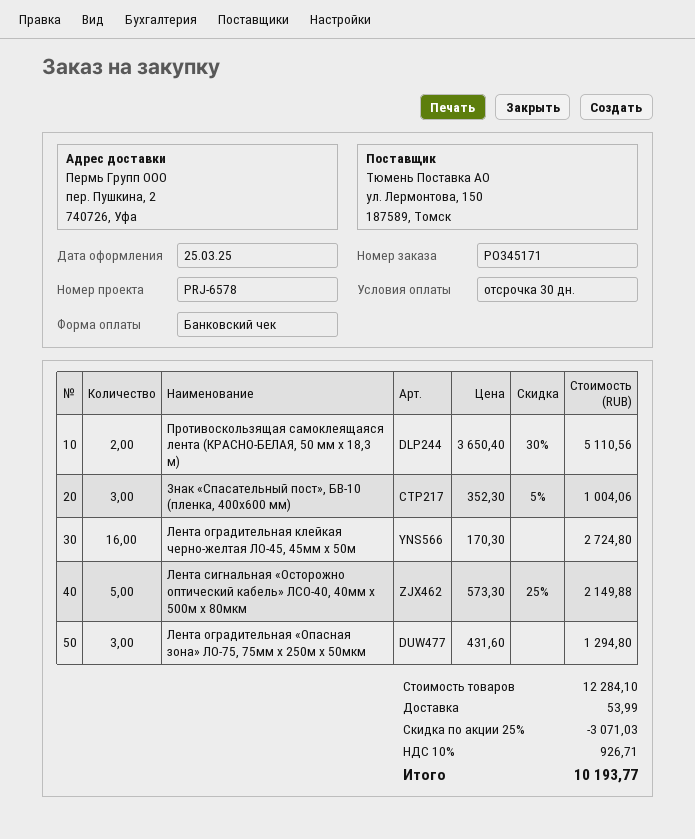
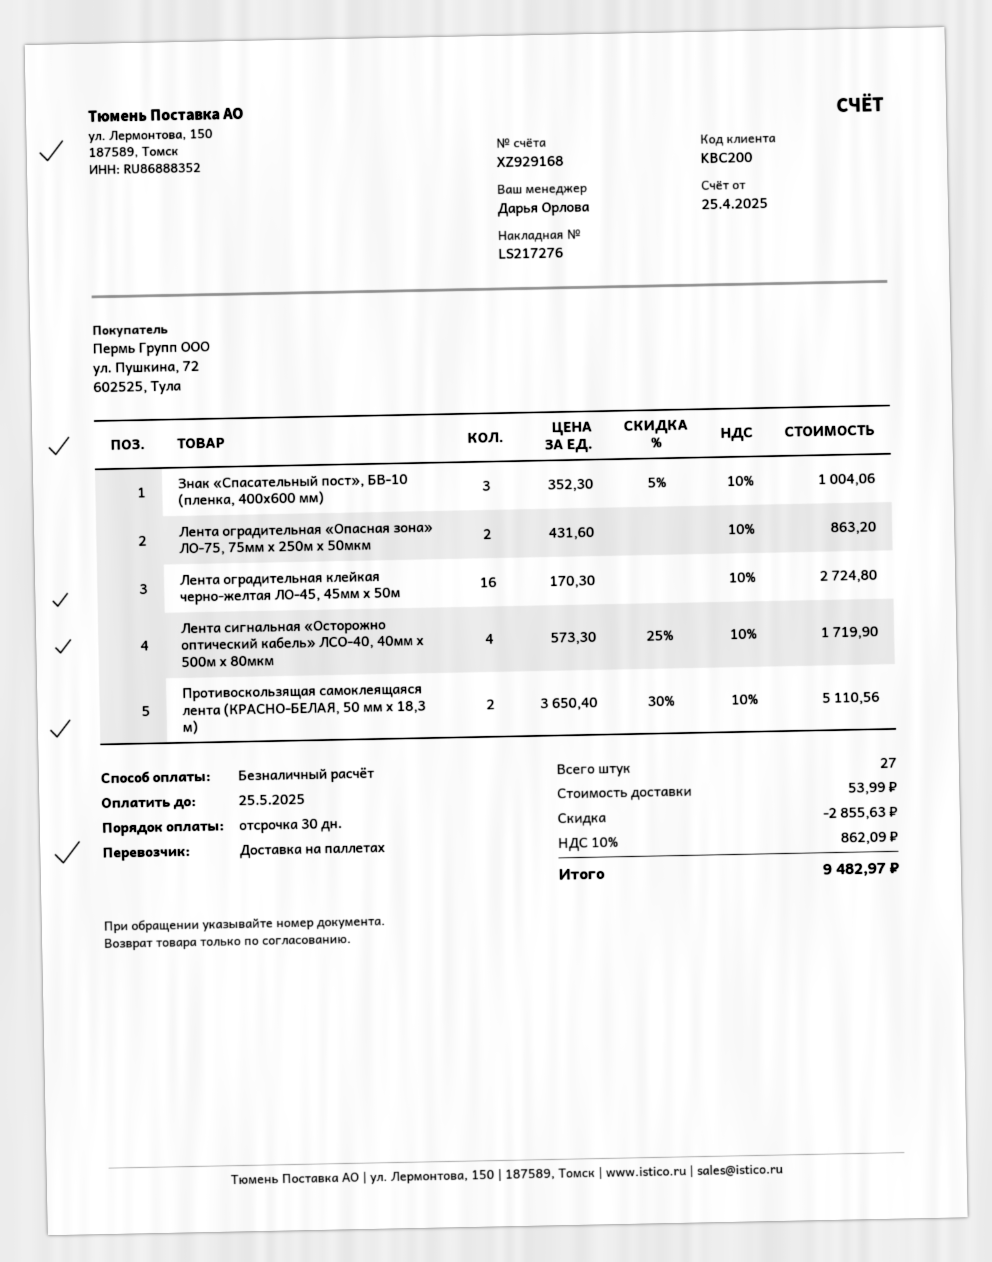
payment method: cheque -> bank transfer
Лента сигнальная «Осторожно оптический кабель» ЛСО-40, 40мм х 500м х 80мкм: 5 x 573.30 - 25% = 2149.88 -> 4 x 573.30 - 25% = 1719.90
Лента оградительная «Опасная зона» ЛО-75, 75мм х 250м х 50мкм: 3 x 431.60 = 1294.80 -> 2 x 431.60 = 863.20
discount: 3071.03 -> 2855.63
tax: 10% = 926.71 -> 10% = 862.09
total: 10193.77 -> 9482.97

